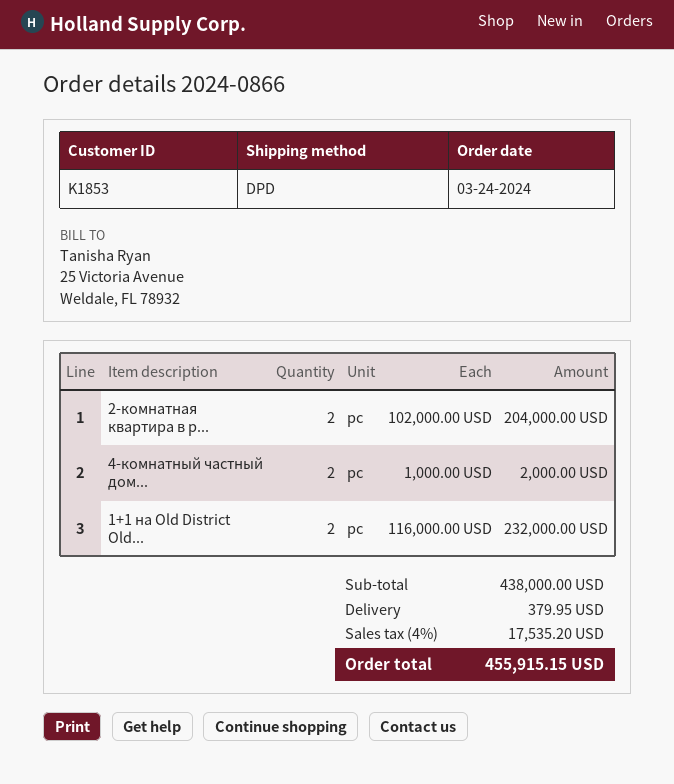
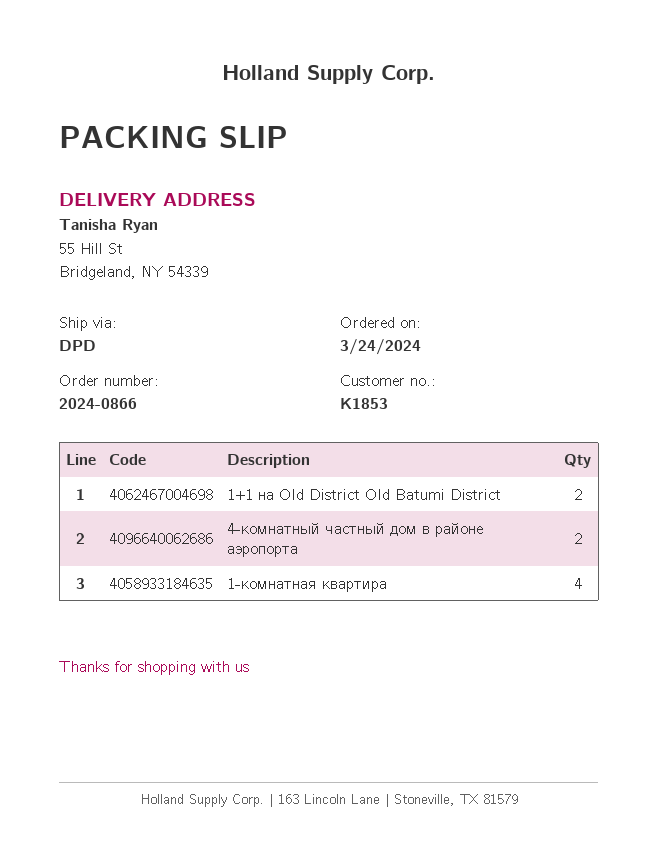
2-комнатная квартира в р...: 2 -> none
1-комнатная квартира: none -> 4

